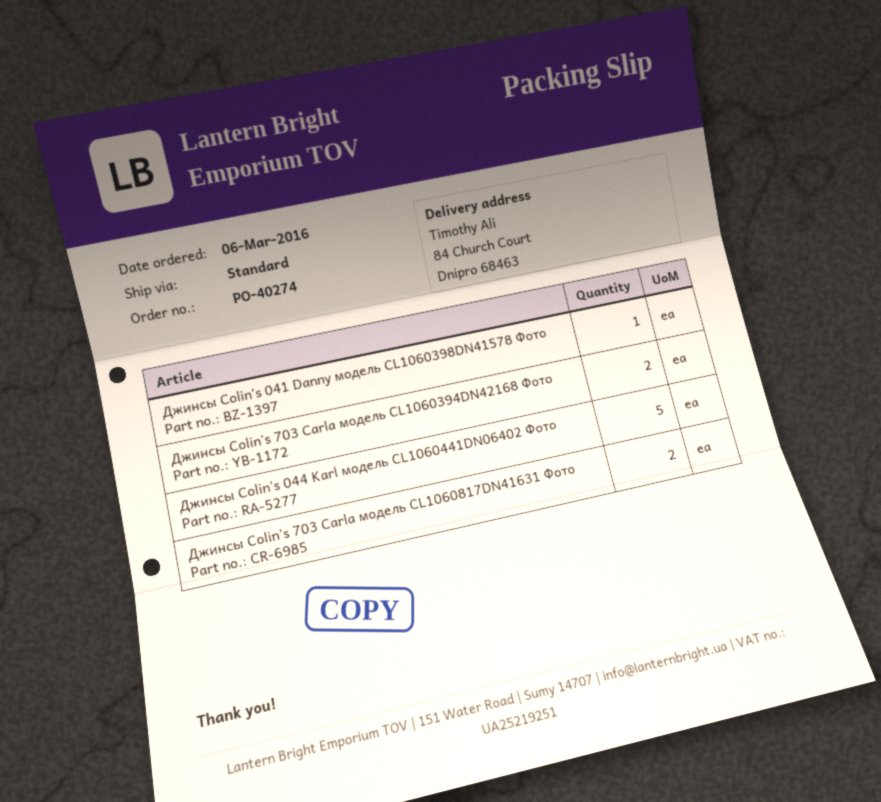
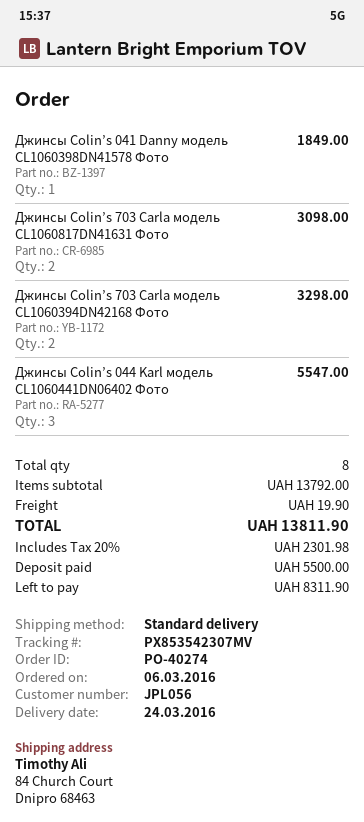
Джинсы Colin’s 044 Karl модель CL1060441DN06402 Фото: 5 -> 3

